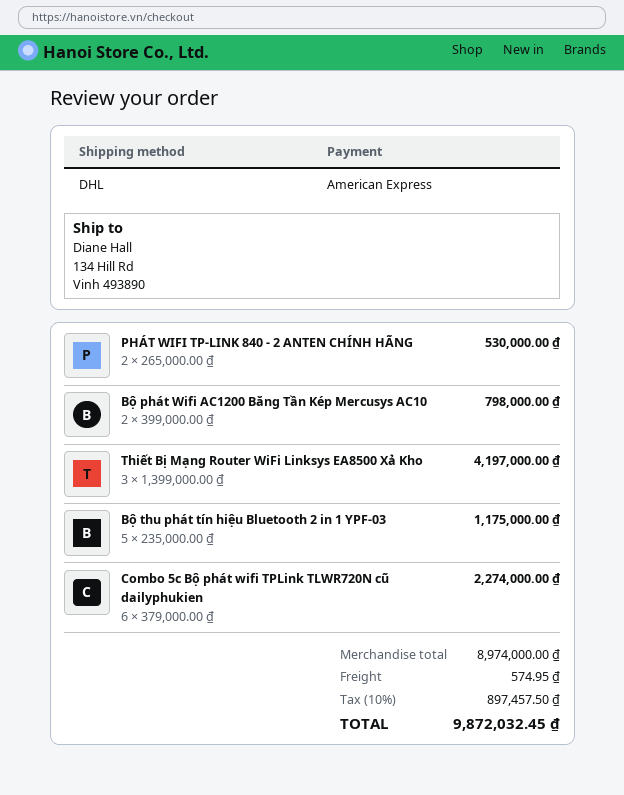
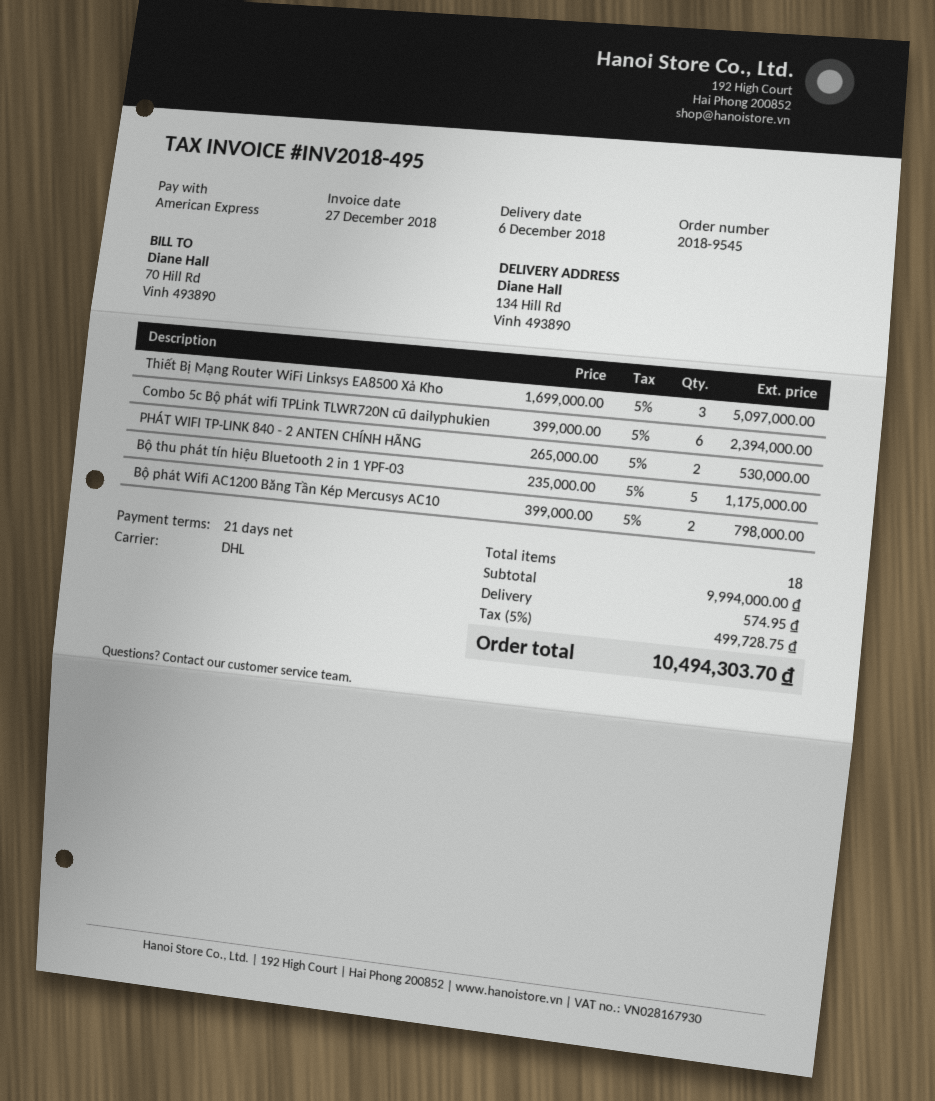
Thiết Bị Mạng Router WiFi Linksys EA8500 Xả Kho: 3 x 1399000.00 = 4197000.00 -> 3 x 1699000.00 = 5097000.00
Combo 5c Bộ phát wifi TPLink TLWR720N cũ dailyphukien: 6 x 379000.00 = 2274000.00 -> 6 x 399000.00 = 2394000.00
subtotal: 8974000.00 -> 9994000.00
tax: 10% = 897457.50 -> 5% = 499728.75
total: 9872032.45 -> 10494303.70

